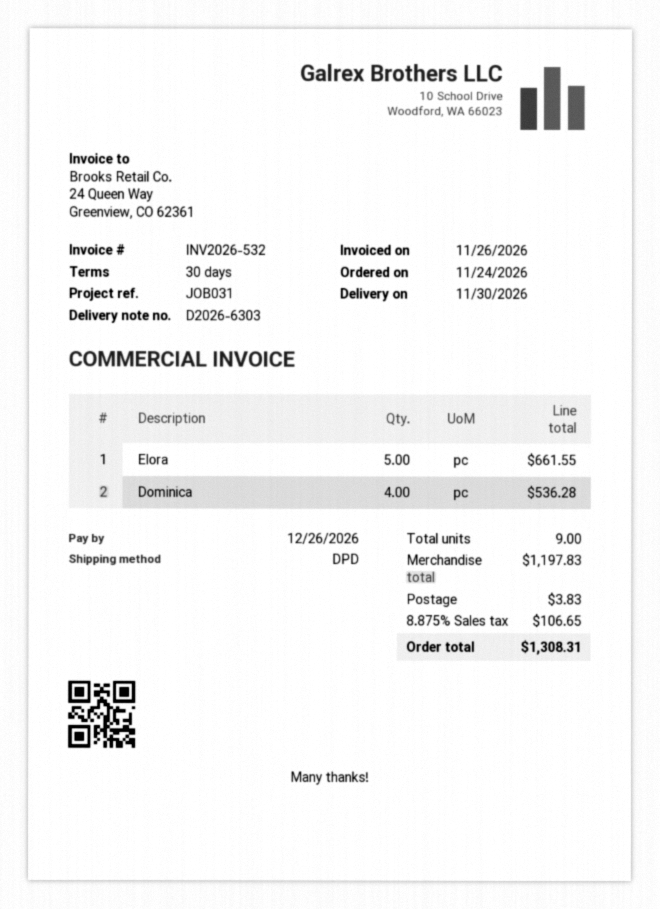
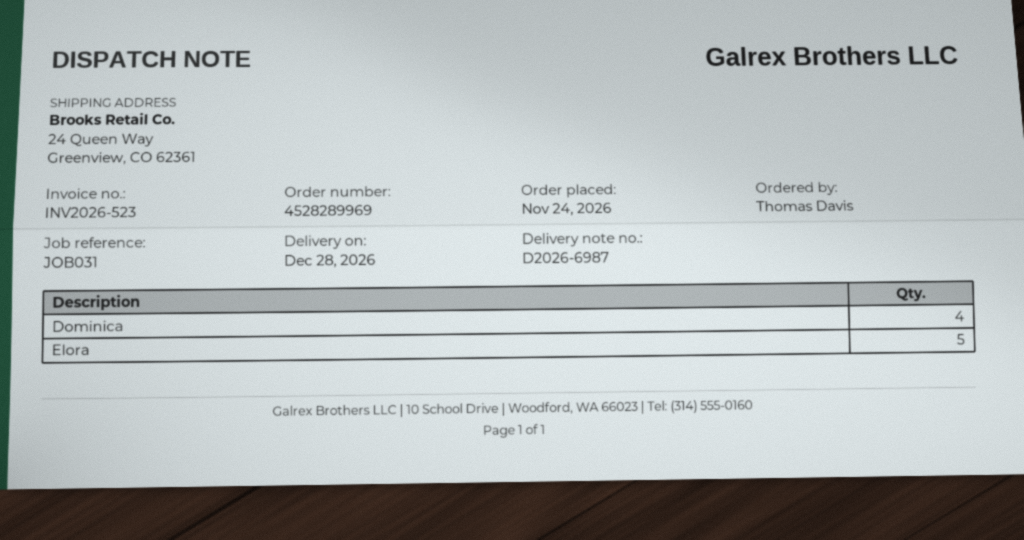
delivery note number: D2026-6303 -> D2026-6987
delivery date: 2026-11-30 -> 2026-12-28
invoice number: INV2026-532 -> INV2026-523

